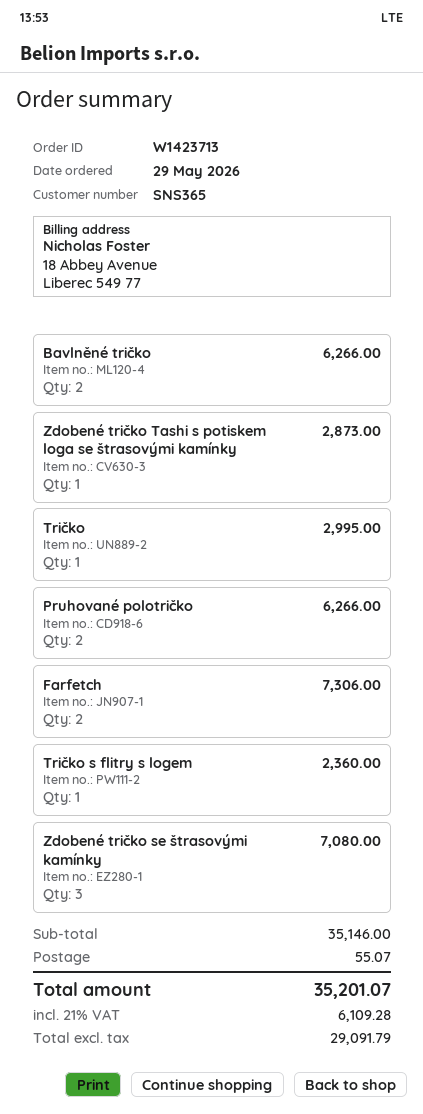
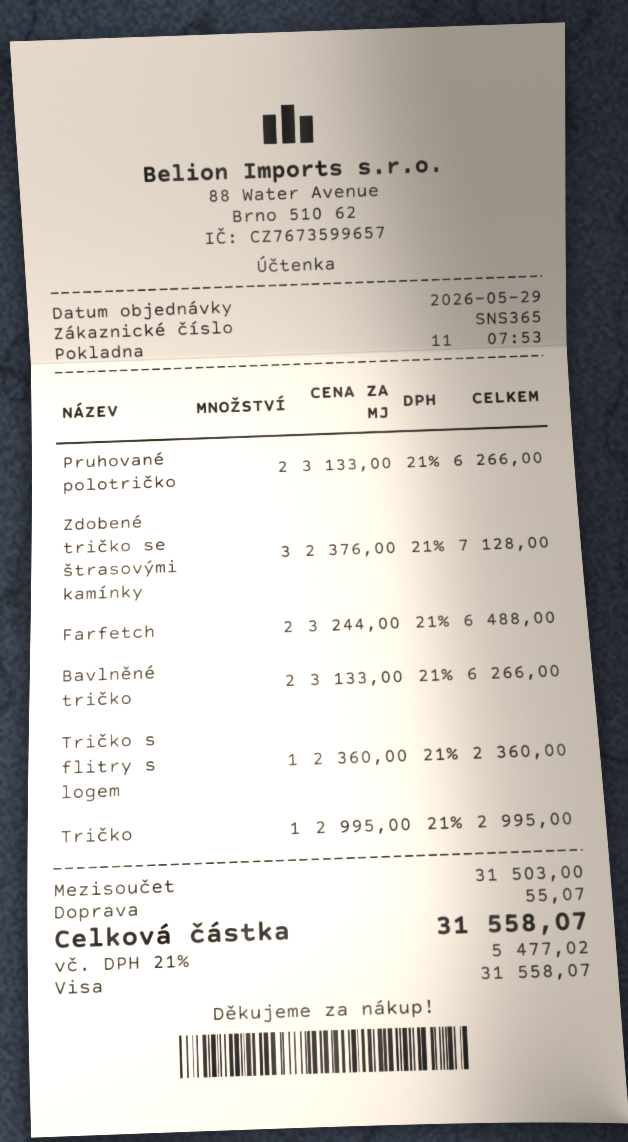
Zdobené tričko Tashi s potiskem loga se štrasovými kamínky: 1 for 2873.00 -> none
Farfetch: 2 for 7306.00 -> 2 for 6488.00
Zdobené tričko se štrasovými kamínky: 3 for 7080.00 -> 3 for 7128.00
subtotal: 35146.00 -> 31503.00
tax: 21% = 6109.28 -> 21% = 5477.02
total: 35201.07 -> 31558.07

